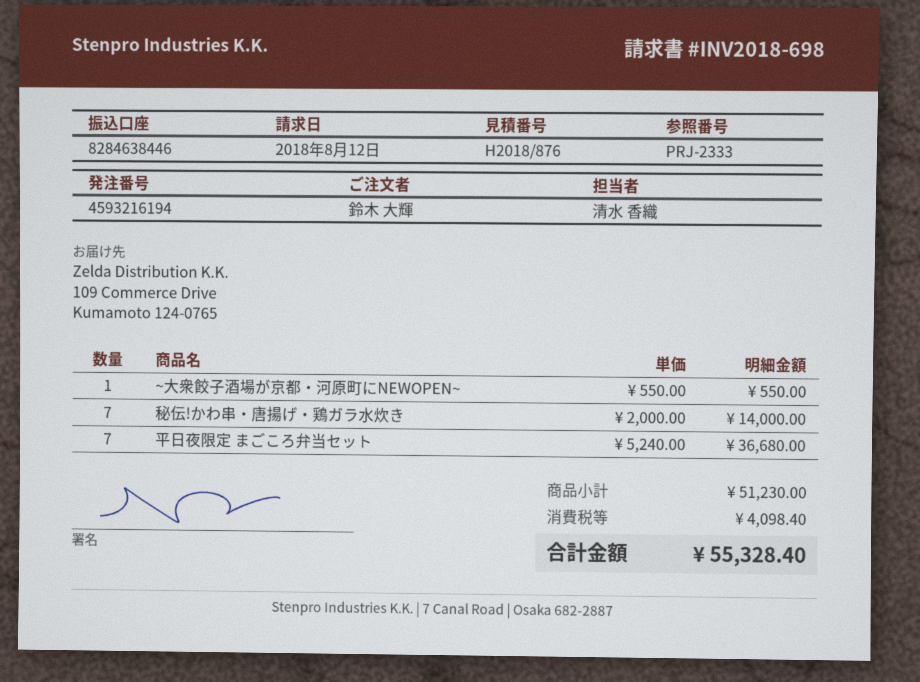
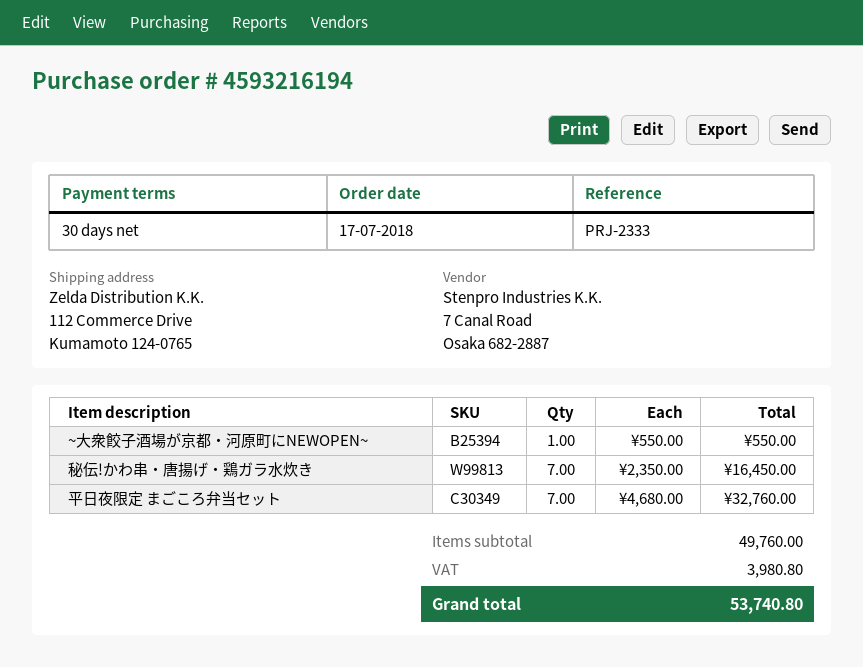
ship to: 109 Commerce Drive, Kumamoto 124-0765 -> 112 Commerce Drive, Kumamoto 124-0765
秘伝!かわ串・唐揚げ・鶏ガラ水炊き: 7 x 2000.00 = 14000.00 -> 7 x 2350.00 = 16450.00
平日夜限定 まごころ弁当セット: 7 x 5240.00 = 36680.00 -> 7 x 4680.00 = 32760.00
subtotal: 51230.00 -> 49760.00
tax: 4098.40 -> 3980.80
total: 55328.40 -> 53740.80

